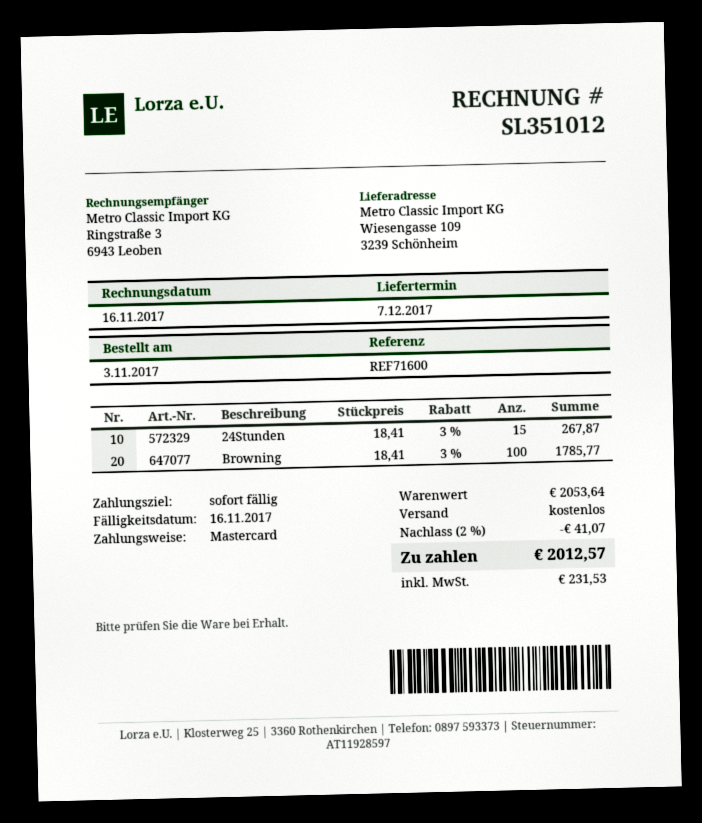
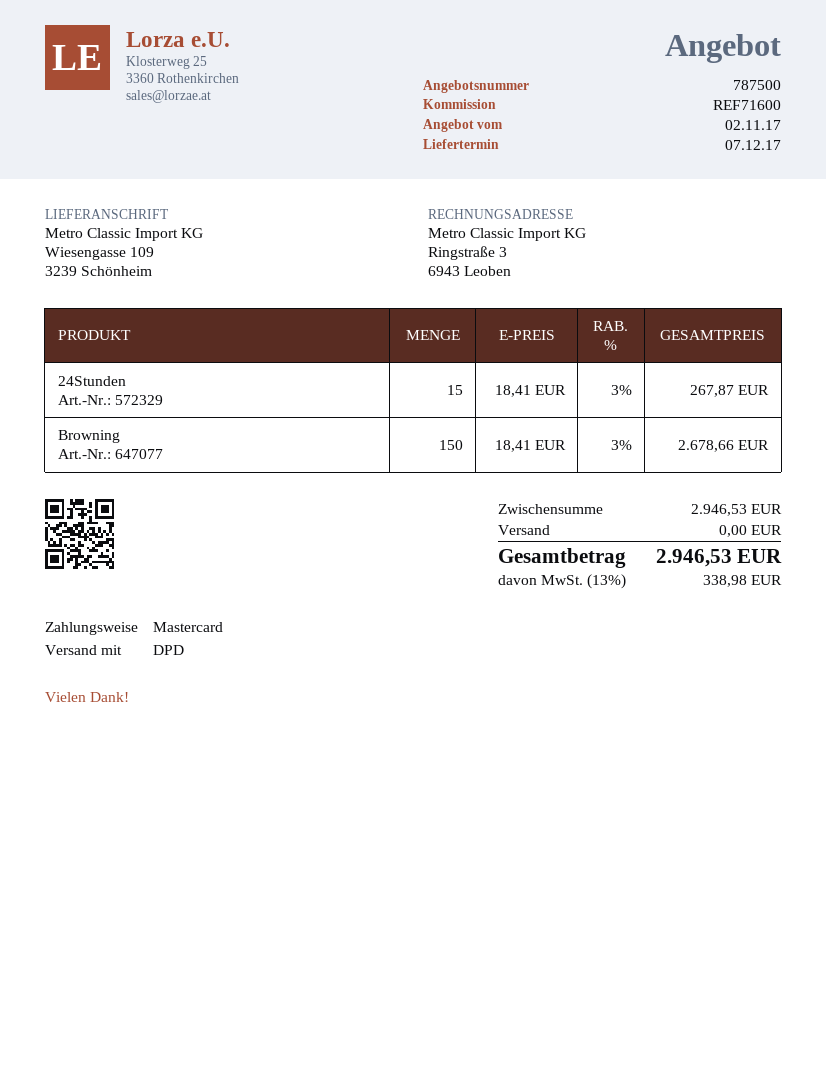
Browning: 100 x 18.41 - 3% = 1785.77 -> 150 x 18.41 - 3% = 2678.66
subtotal: 2053.64 -> 2946.53
discount: 2% = 41.07 -> none
tax: 231.53 -> 338.98
total: 2012.57 -> 2946.53

